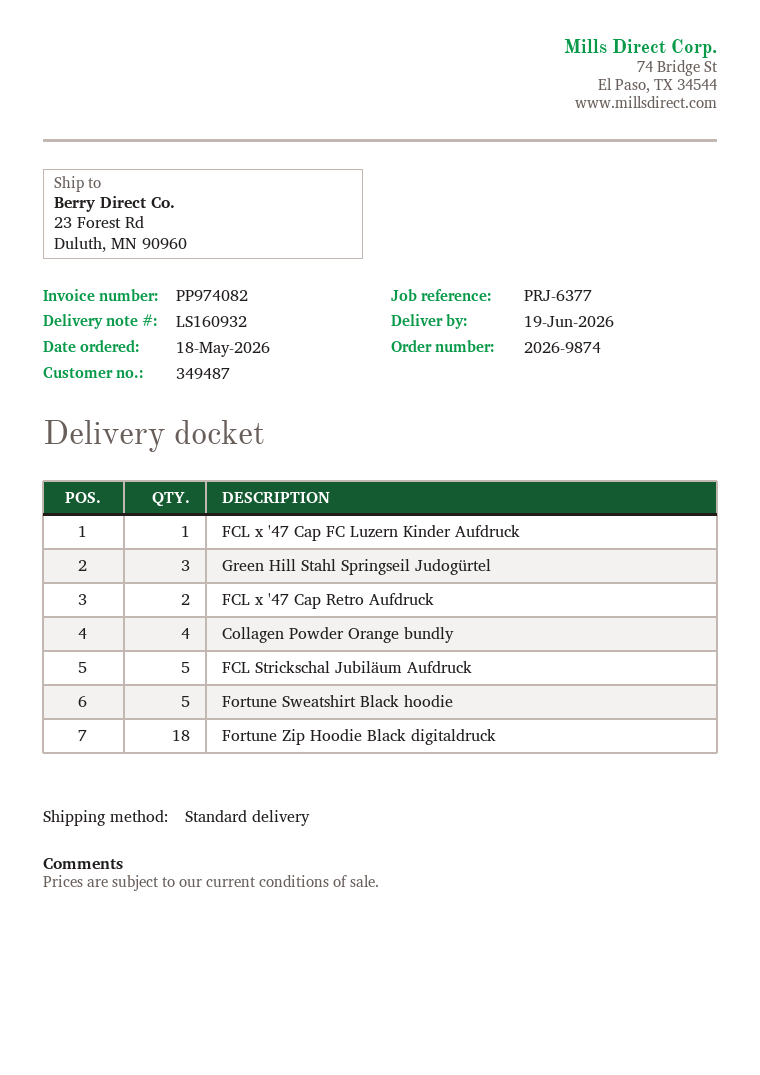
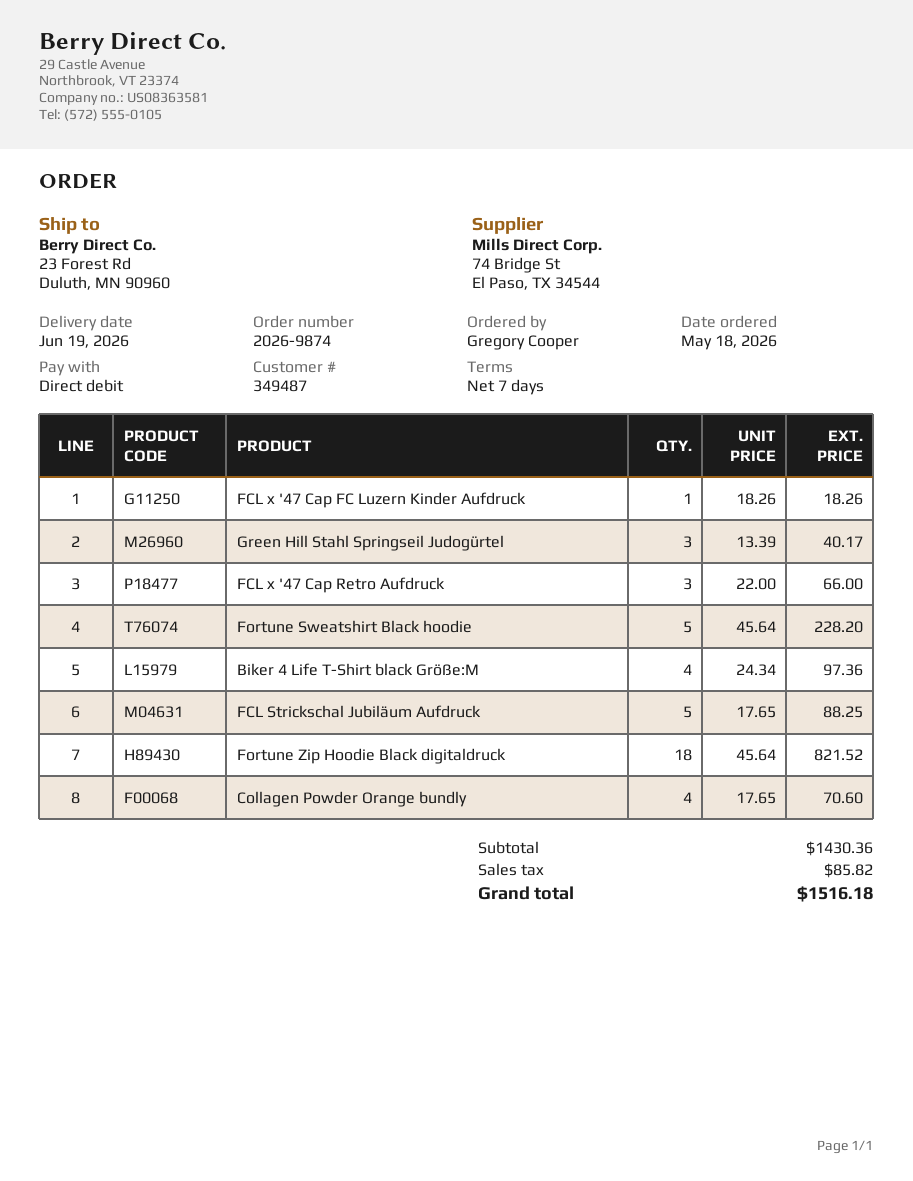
FCL x '47 Cap Retro Aufdruck: 2 -> 3
Biker 4 Life T-Shirt black Größe:M: none -> 4

